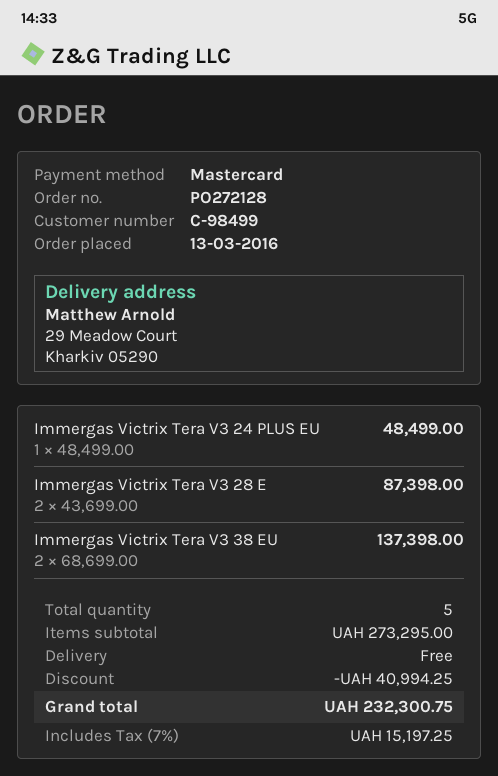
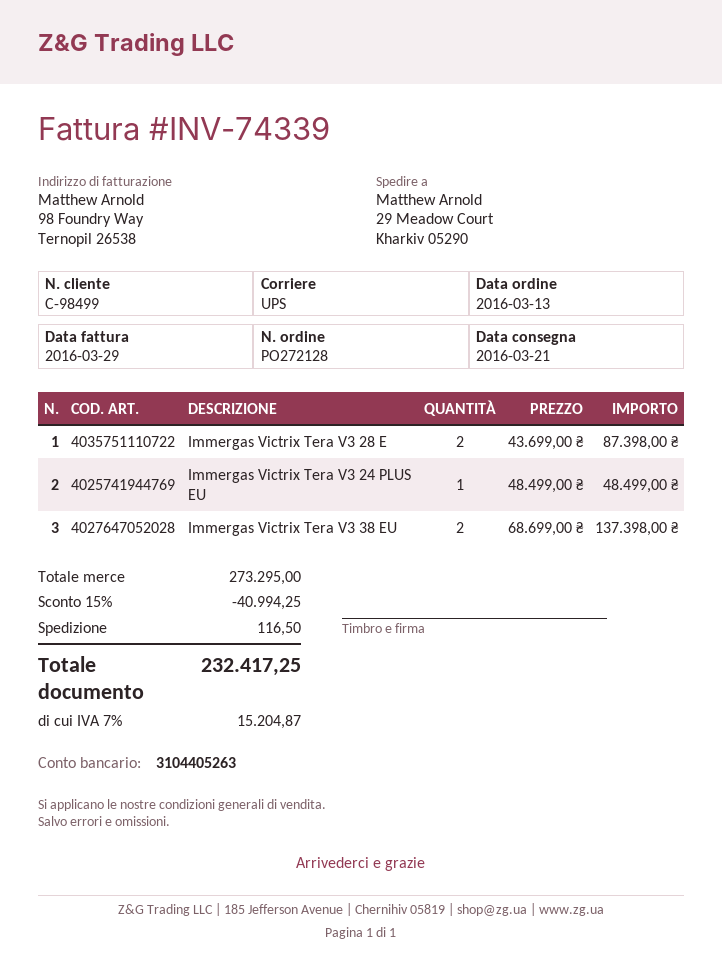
shipping: 0.00 -> 116.50
tax: 7% = 15197.25 -> 7% = 15204.87
total: 232300.75 -> 232417.25

